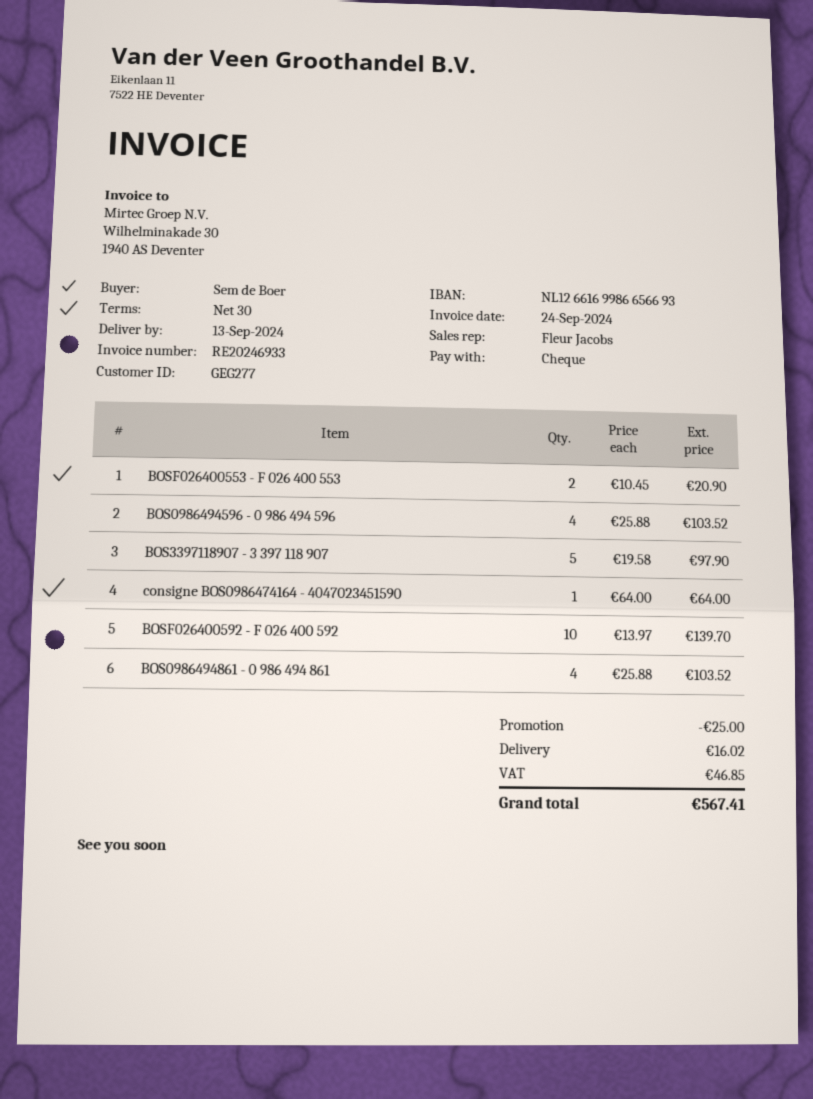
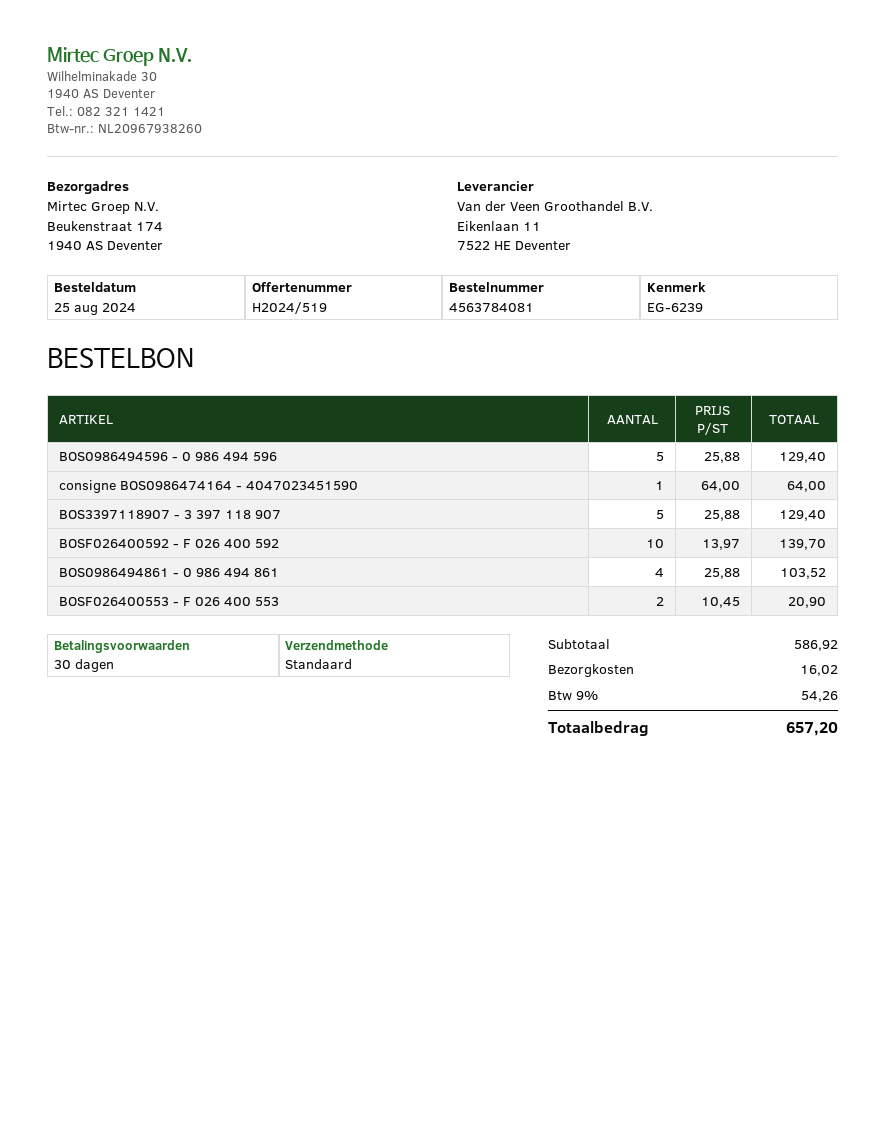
BOS0986494596 - 0 986 494 596: 4 x 25.88 = 103.52 -> 5 x 25.88 = 129.40
BOS3397118907 - 3 397 118 907: 5 x 19.58 = 97.90 -> 5 x 25.88 = 129.40
discount: 25.00 -> none
tax: 46.85 -> 54.26
total: 567.41 -> 657.20

